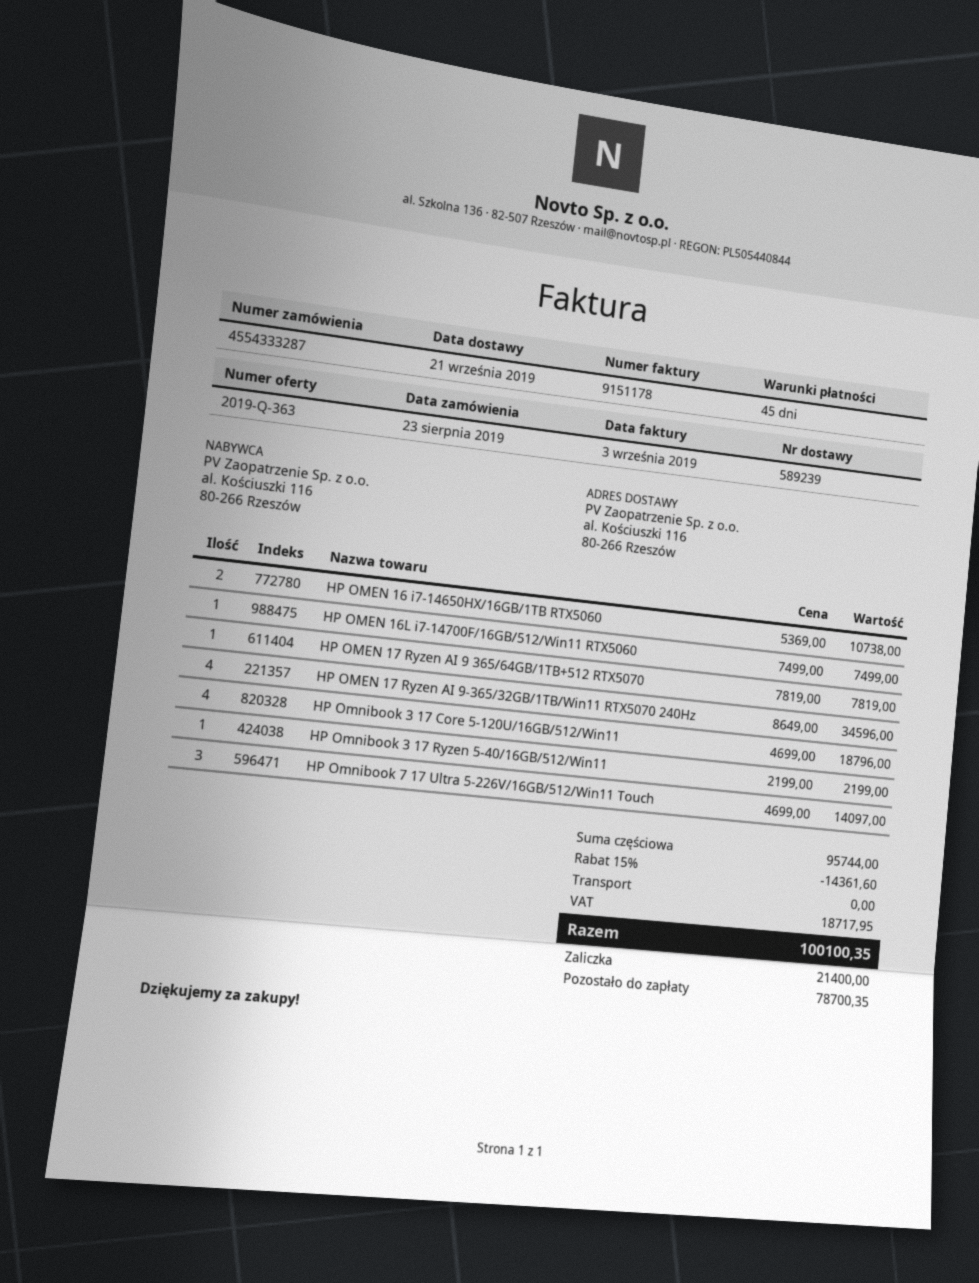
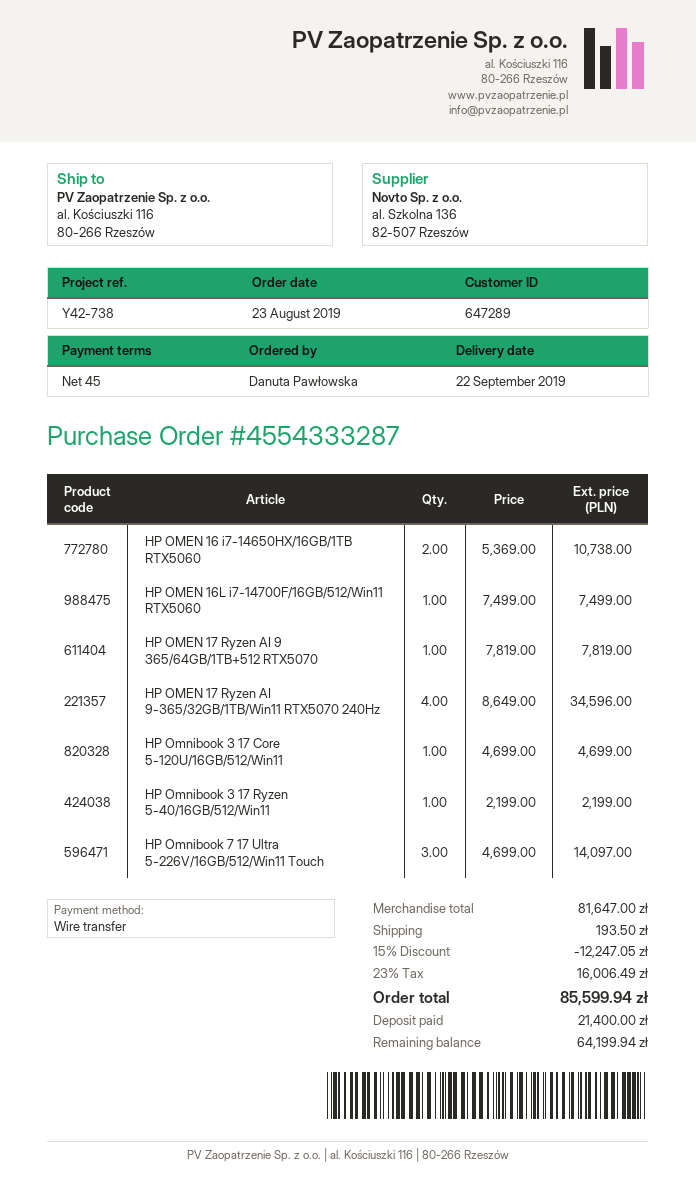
delivery date: 2019-09-21 -> 2019-09-22
HP Omnibook 3 17 Core 5-120U/16GB/512/Win11: 4 x 4699.00 = 18796.00 -> 1 x 4699.00 = 4699.00
subtotal: 95744.00 -> 81647.00
discount: 15% = 14361.60 -> 15% = 12247.05
shipping: 0.00 -> 193.50
tax: 18717.95 -> 16006.49
total: 100100.35 -> 85599.94
balance: 78700.35 -> 64199.94

